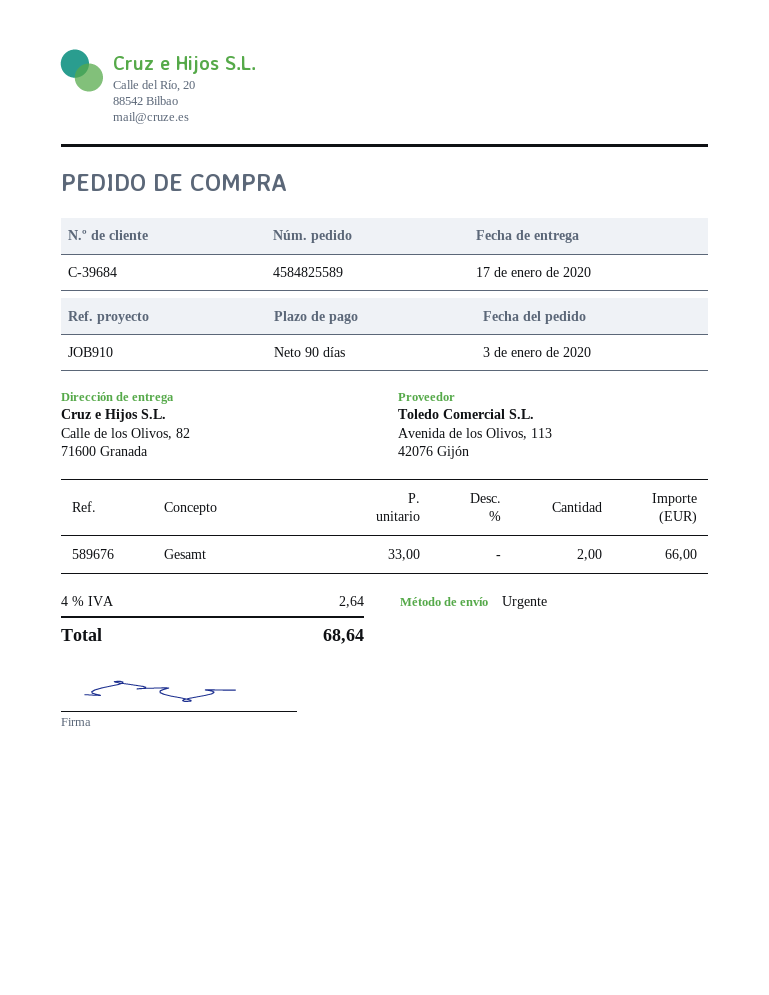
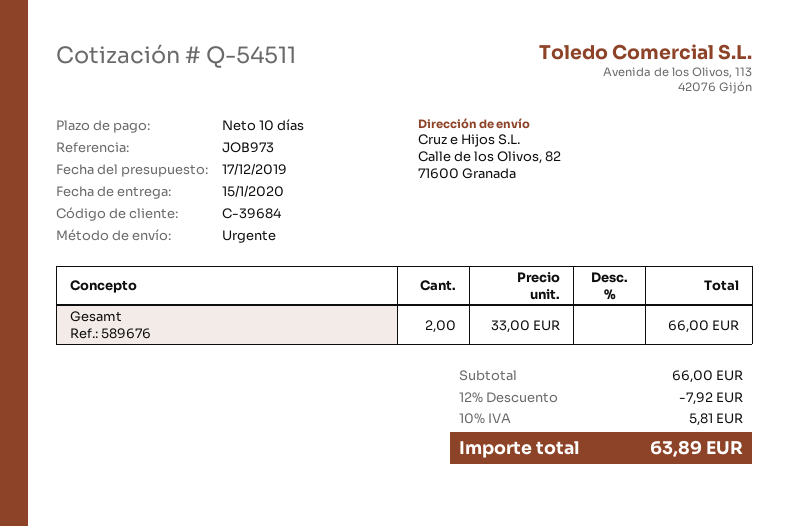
delivery date: 2020-01-17 -> 2020-01-15
payment terms: 90 days -> 10 days
reference: JOB910 -> JOB973
discount: none -> 12% = 7.92
tax: 4% = 2.64 -> 10% = 5.81
total: 68.64 -> 63.89

